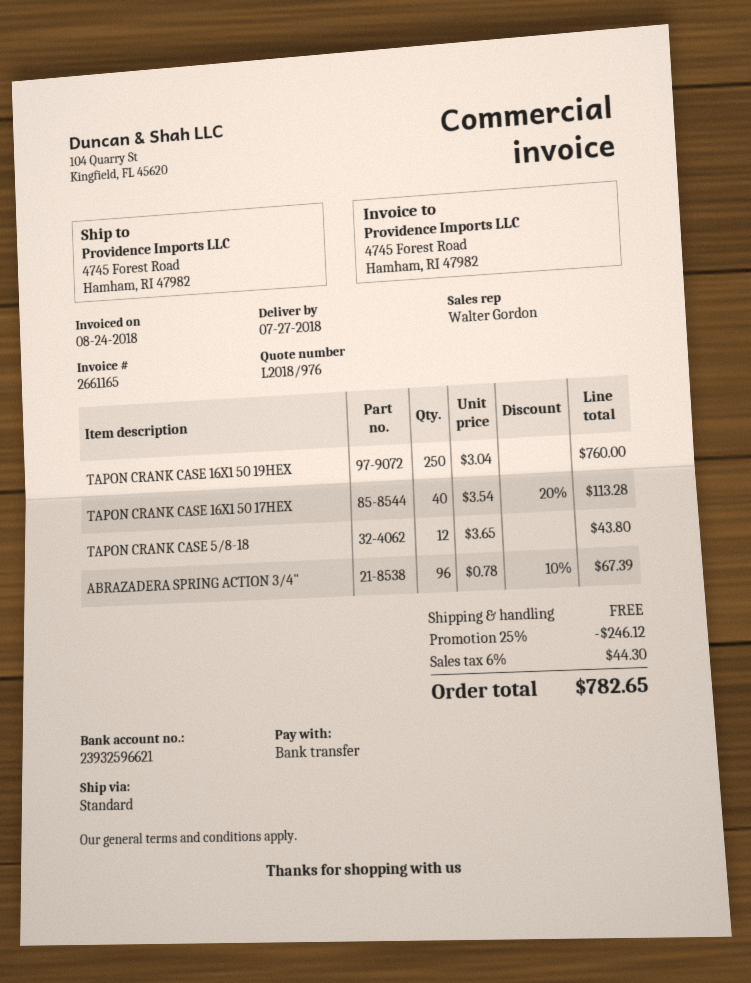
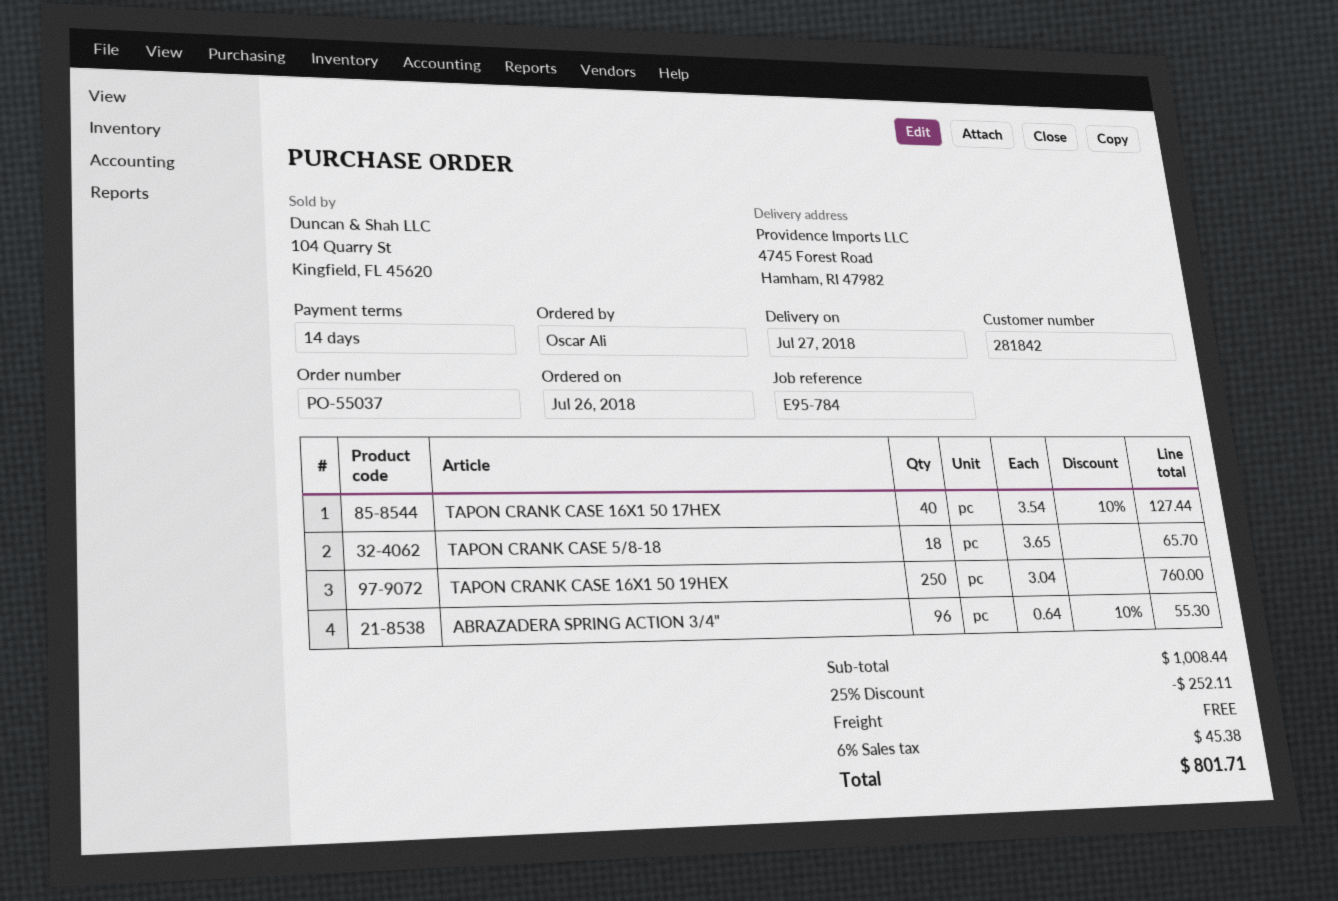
TAPON CRANK CASE 16X1 50 17HEX: 40 x 3.54 - 20% = 113.28 -> 40 x 3.54 - 10% = 127.44
TAPON CRANK CASE 5/8-18: 12 x 3.65 = 43.80 -> 18 x 3.65 = 65.70
ABRAZADERA SPRING ACTION 3/4": 96 x 0.78 - 10% = 67.39 -> 96 x 0.64 - 10% = 55.30
discount: 25% = 246.12 -> 25% = 252.11
tax: 6% = 44.30 -> 6% = 45.38
total: 782.65 -> 801.71

